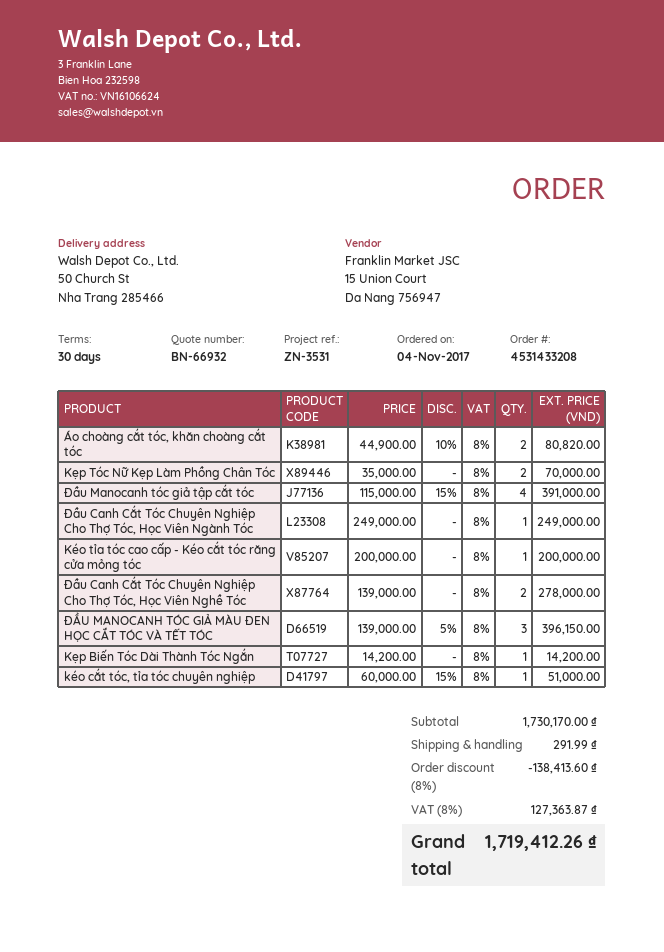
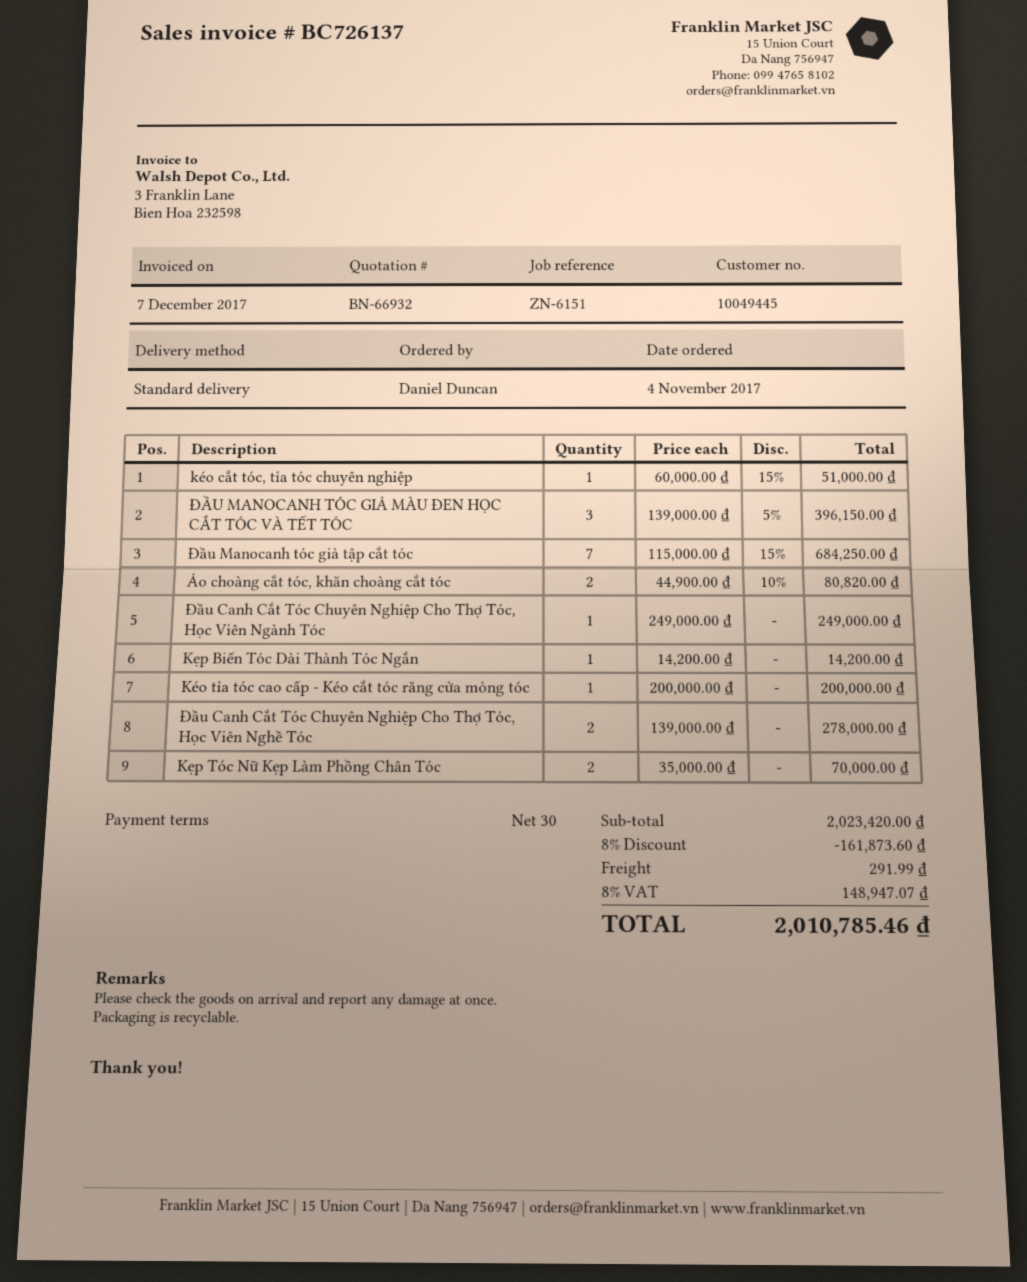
reference: ZN-3531 -> ZN-6151
Đầu Manocanh tóc giả tập cắt tóc: 4 x 115000.00 - 15% = 391000.00 -> 7 x 115000.00 - 15% = 684250.00
subtotal: 1730170.00 -> 2023420.00
discount: 8% = 138413.60 -> 8% = 161873.60
tax: 8% = 127363.87 -> 8% = 148947.07
total: 1719412.26 -> 2010785.46

